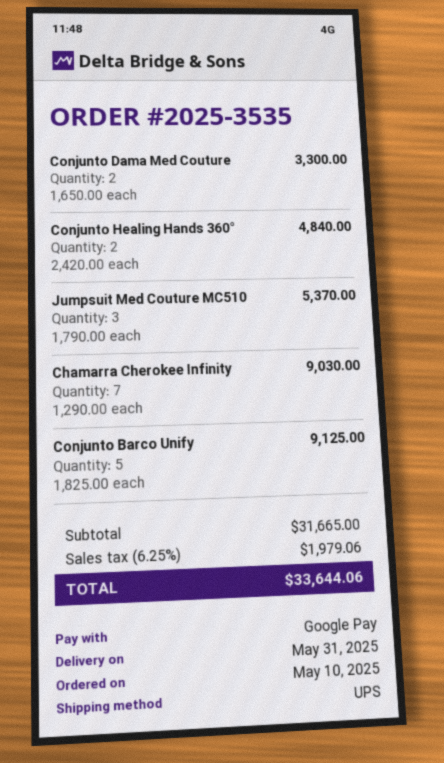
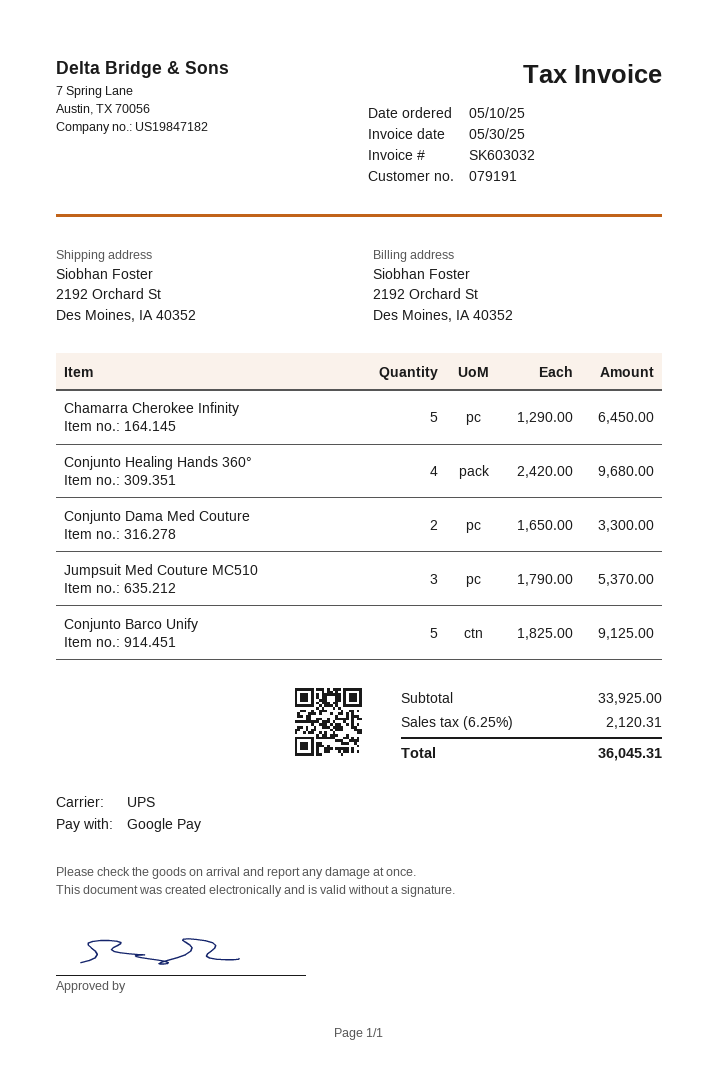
Conjunto Healing Hands 360°: 2 x 2420.00 = 4840.00 -> 4 x 2420.00 = 9680.00
Chamarra Cherokee Infinity: 7 x 1290.00 = 9030.00 -> 5 x 1290.00 = 6450.00
subtotal: 31665.00 -> 33925.00
tax: 6.25% = 1979.06 -> 6.25% = 2120.31
total: 33644.06 -> 36045.31

